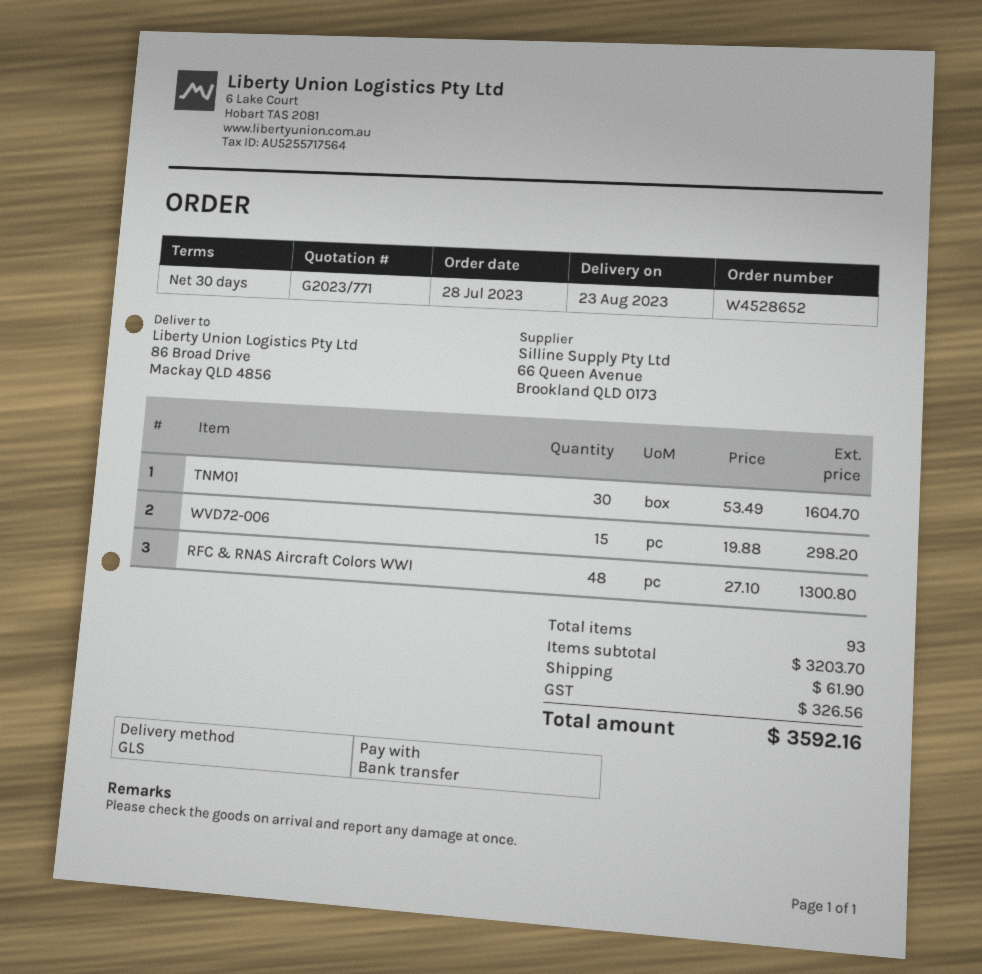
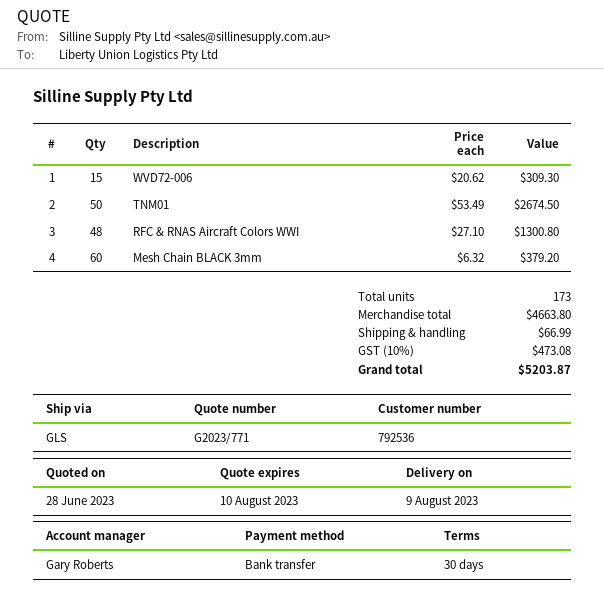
delivery date: 2023-08-23 -> 2023-08-09
TNM01: 30 x 53.49 = 1604.70 -> 50 x 53.49 = 2674.50
WVD72-006: 15 x 19.88 = 298.20 -> 15 x 20.62 = 309.30
Mesh Chain BLACK 3mm: none -> 60 x 6.32 = 379.20
total quantity: 93 -> 173
subtotal: 3203.70 -> 4663.80
shipping: 61.90 -> 66.99
tax: 326.56 -> 473.08
total: 3592.16 -> 5203.87

